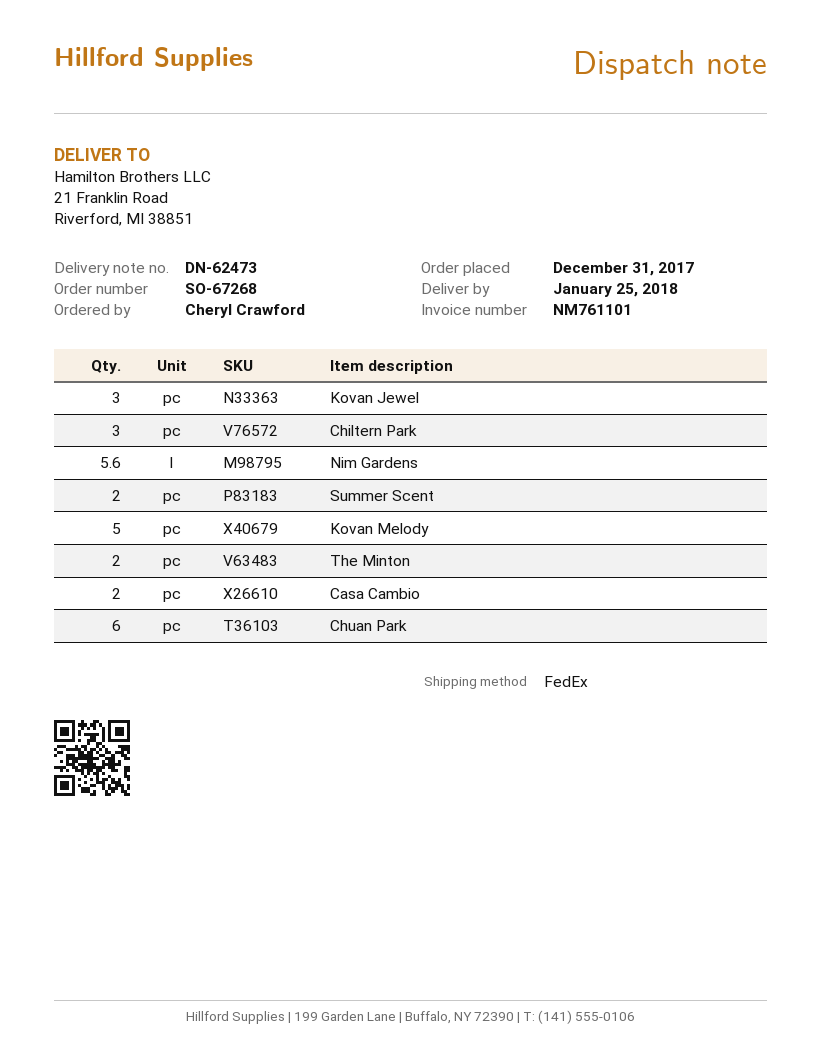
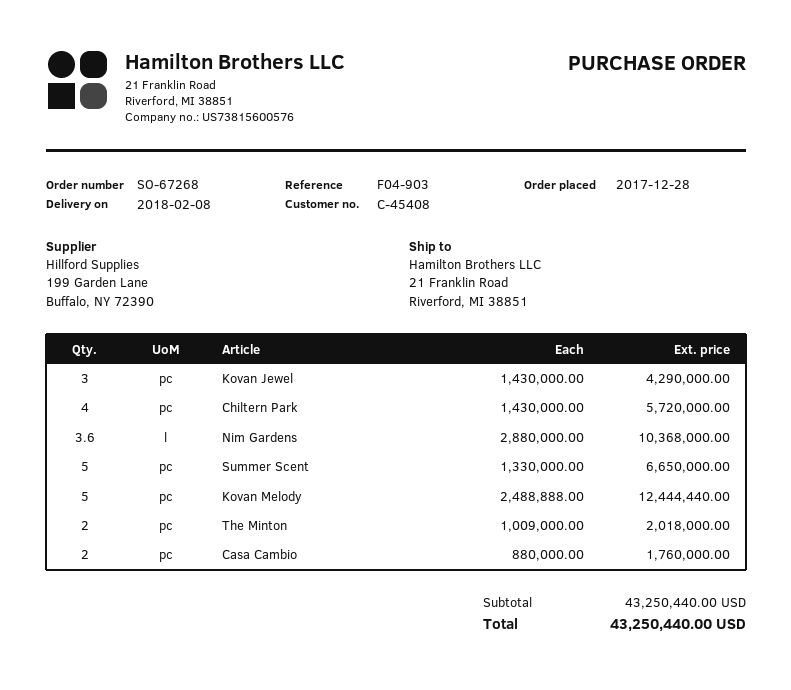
order date: 2017-12-31 -> 2017-12-28
delivery date: 2018-01-25 -> 2018-02-08
Chiltern Park: 3 -> 4
Nim Gardens: 5.6 -> 3.6
Summer Scent: 2 -> 5
Chuan Park: 6 -> none

